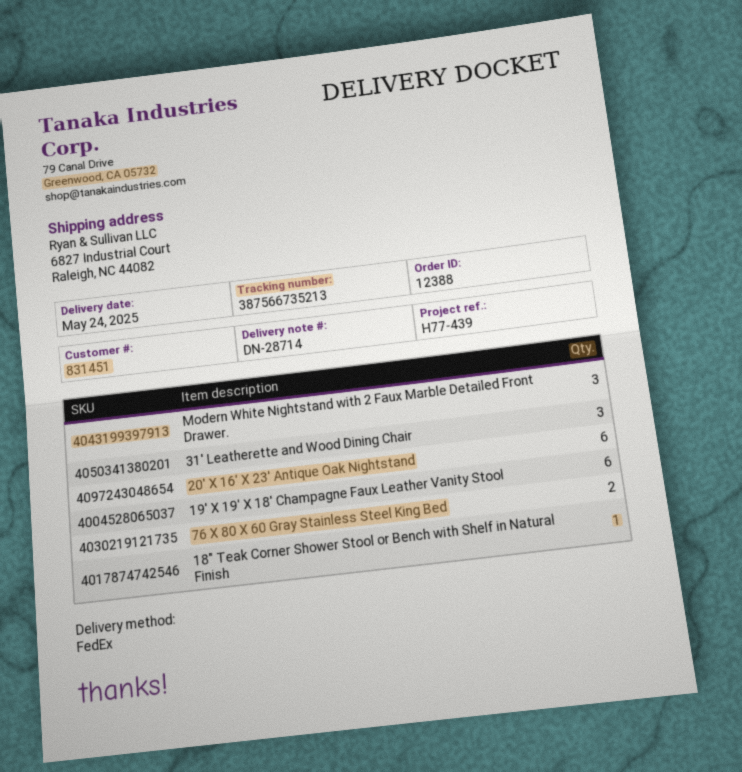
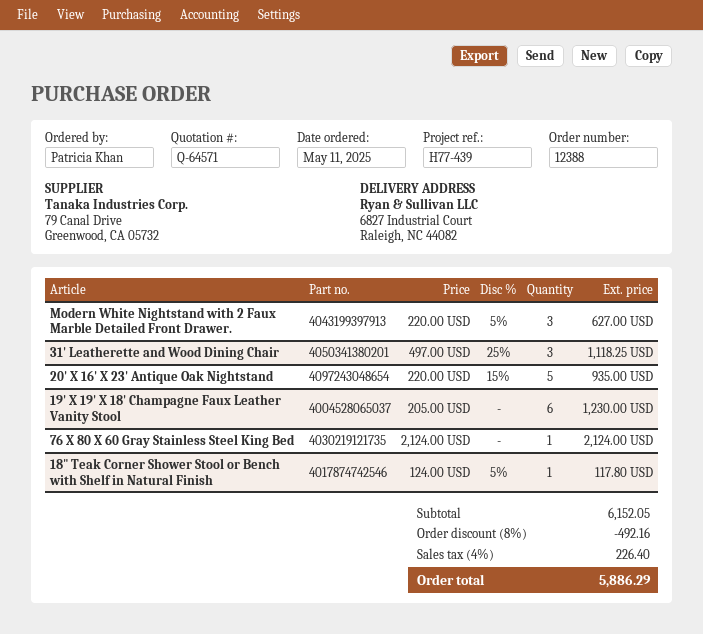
20' X 16' X 23' Antique Oak Nightstand: 6 -> 5
76 X 80 X 60 Gray Stainless Steel King Bed: 2 -> 1

